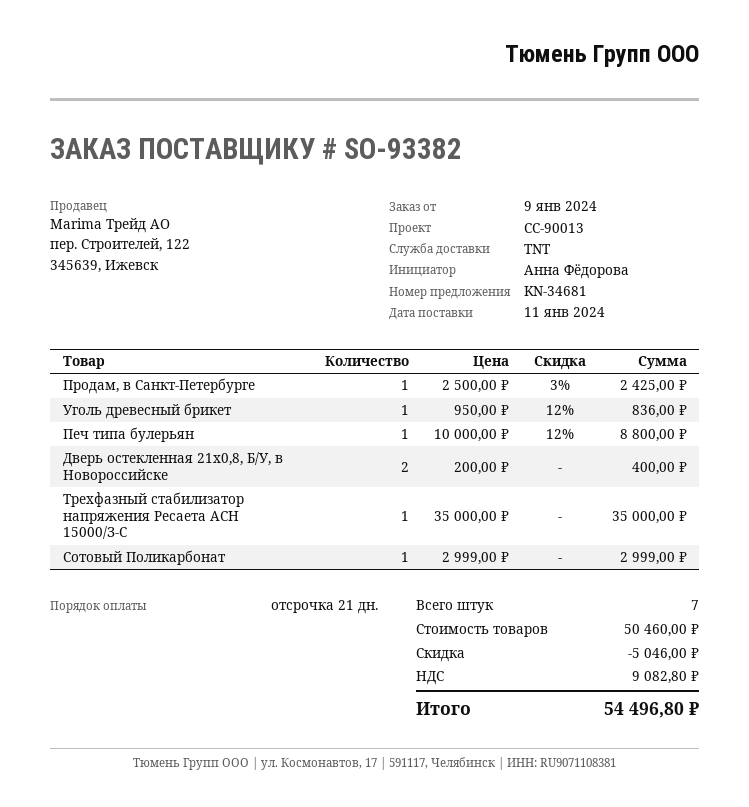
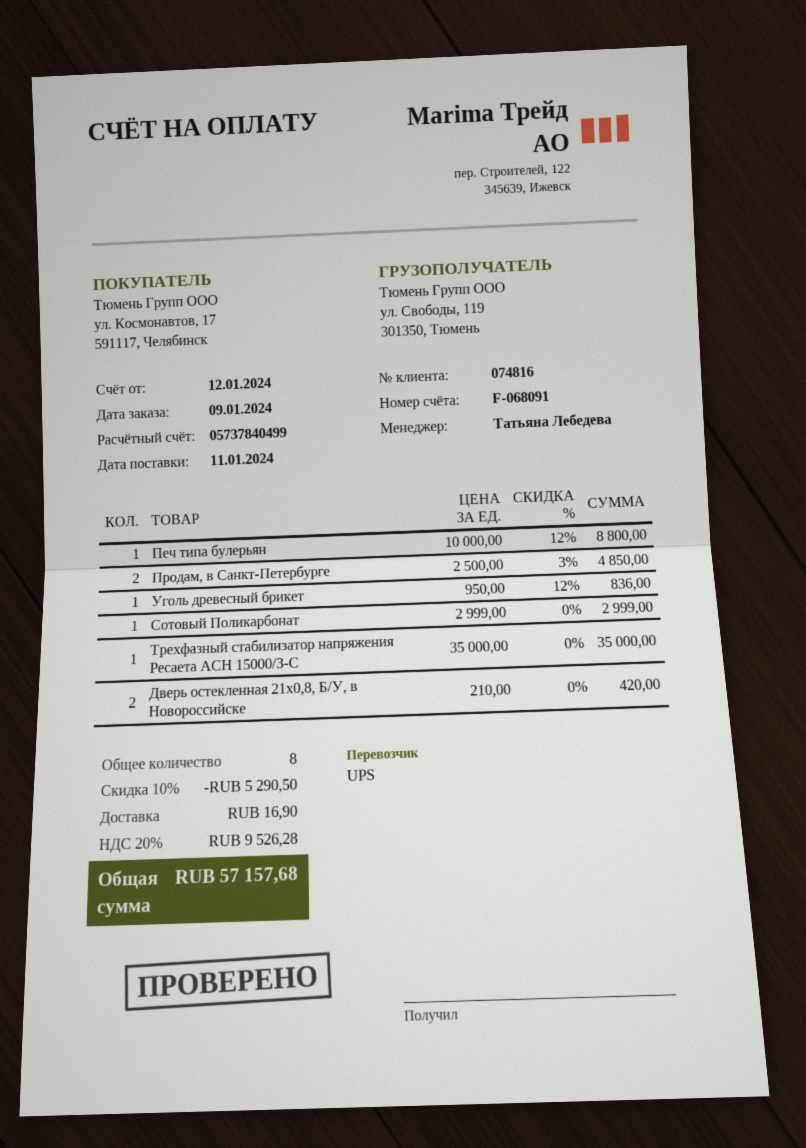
shipping method: TNT -> UPS
Продам, в Санкт-Петербурге: 1 x 2500.00 - 3% = 2425.00 -> 2 x 2500.00 - 3% = 4850.00
Дверь остекленная 21х0,8, Б/У, в Новороссийске: 2 x 200.00 = 400.00 -> 2 x 210.00 = 420.00
total quantity: 7 -> 8
discount: 5046.00 -> 5290.50
shipping: none -> 16.90
tax: 9082.80 -> 9526.28
total: 54496.80 -> 57157.68

